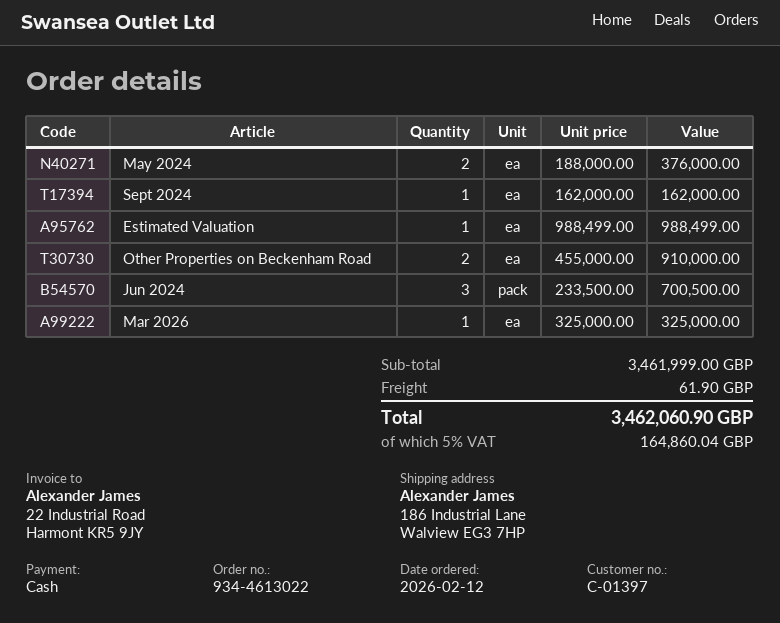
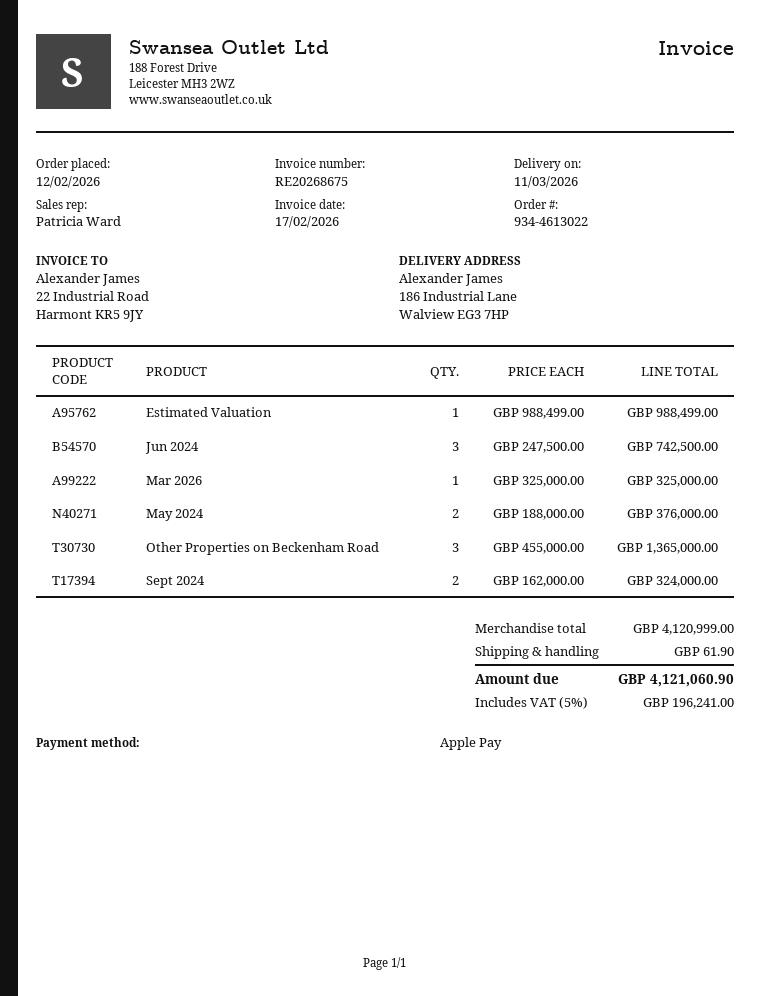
payment method: cash -> Apple Pay
Sept 2024: 1 x 162000.00 = 162000.00 -> 2 x 162000.00 = 324000.00
Other Properties on Beckenham Road: 2 x 455000.00 = 910000.00 -> 3 x 455000.00 = 1365000.00
Jun 2024: 3 x 233500.00 = 700500.00 -> 3 x 247500.00 = 742500.00
subtotal: 3461999.00 -> 4120999.00
tax: 5% = 164860.04 -> 5% = 196241.00
total: 3462060.90 -> 4121060.90

